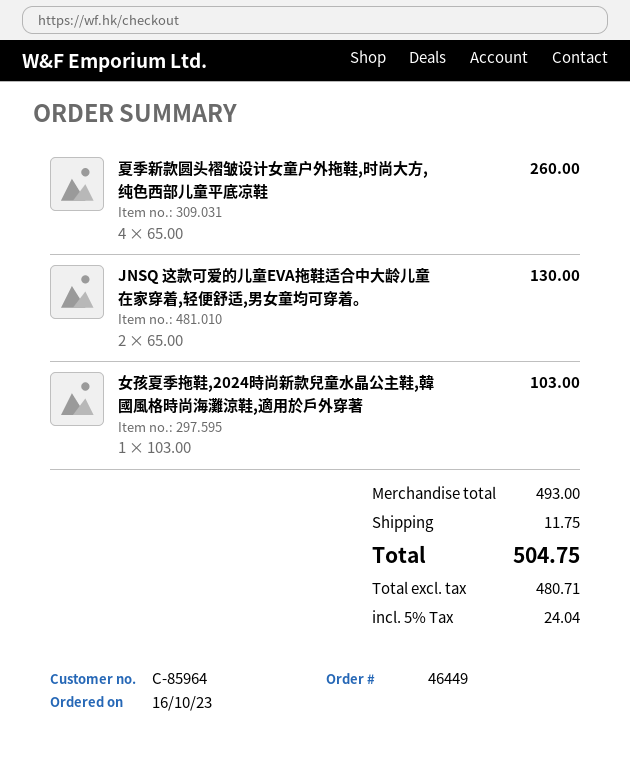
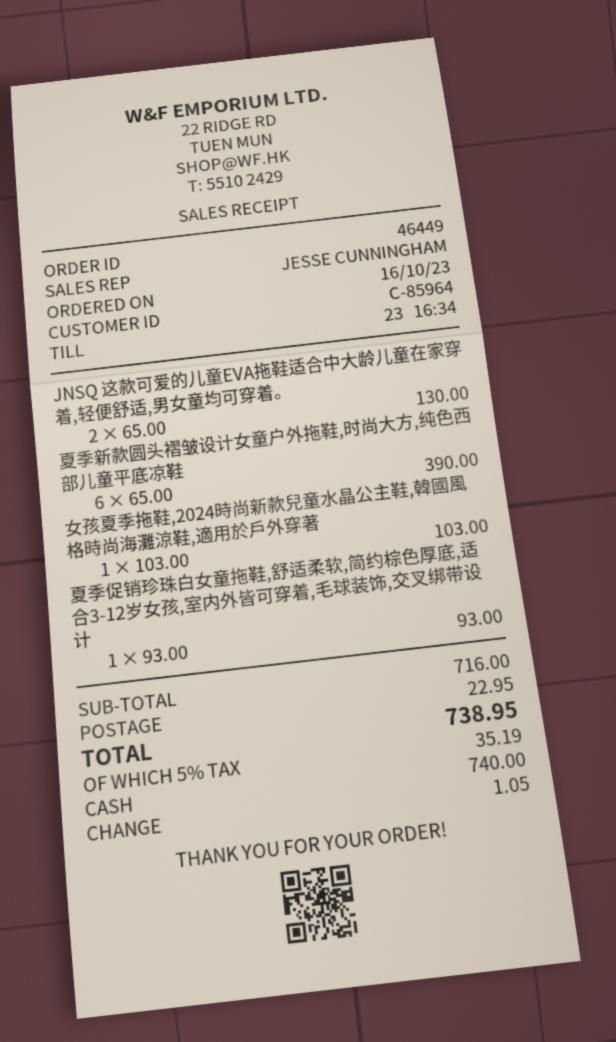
夏季新款圆头褶皱设计女童户外拖鞋,时尚大方,纯色西部儿童平底凉鞋: 4 x 65.00 = 260.00 -> 6 x 65.00 = 390.00
夏季促销珍珠白女童拖鞋,舒适柔软,简约棕色厚底,适合3-12岁女孩,室内外皆可穿着,毛球装饰,交叉绑带设计: none -> 1 x 93.00 = 93.00
subtotal: 493.00 -> 716.00
shipping: 11.75 -> 22.95
tax: 5% = 24.04 -> 5% = 35.19
total: 504.75 -> 738.95

